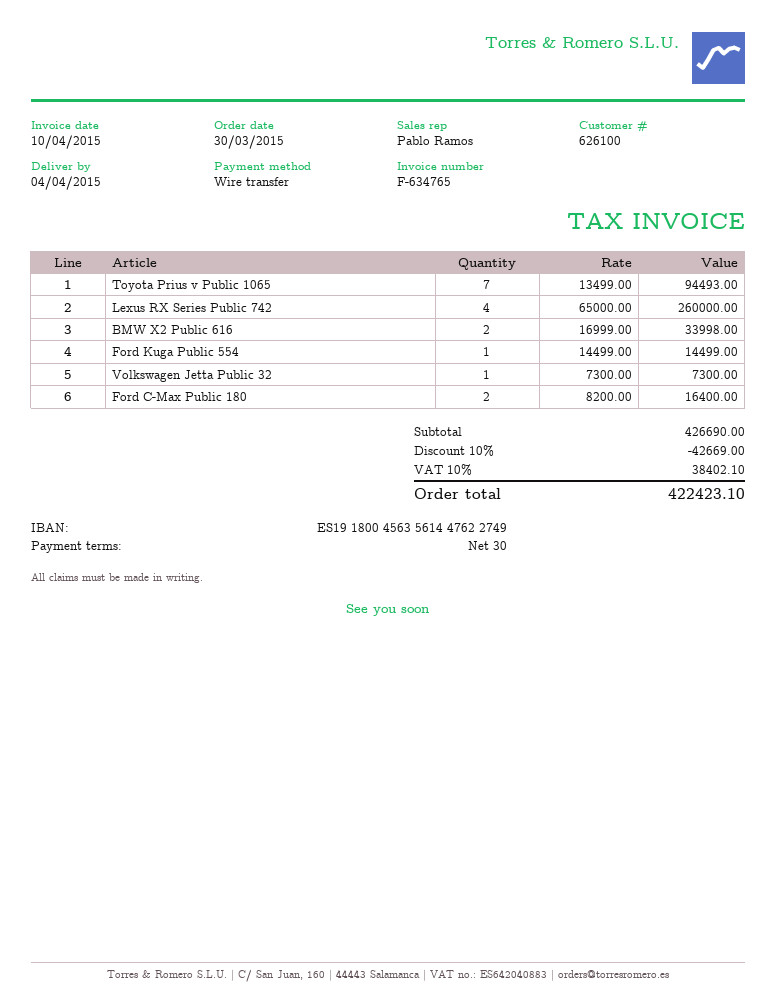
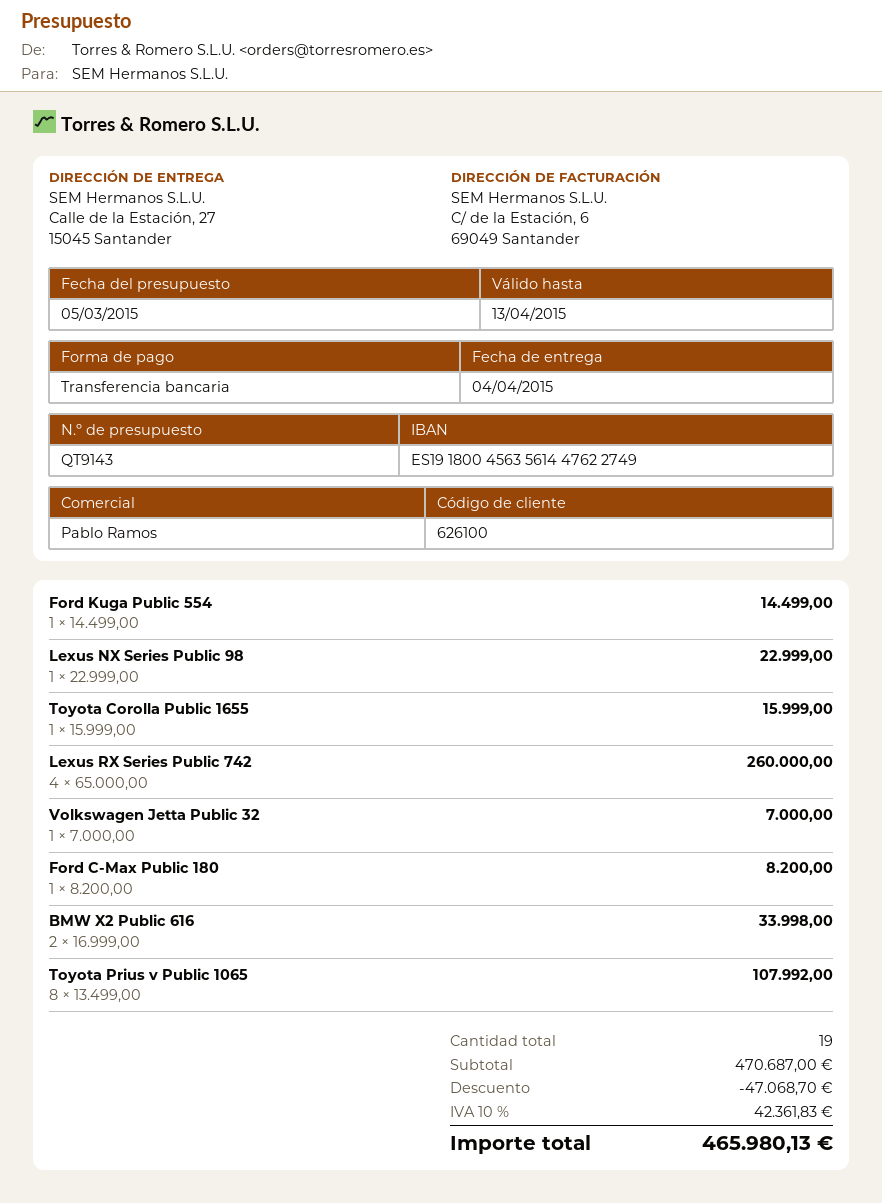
Toyota Prius v Public 1065: 7 x 13499.00 = 94493.00 -> 8 x 13499.00 = 107992.00
Volkswagen Jetta Public 32: 1 x 7300.00 = 7300.00 -> 1 x 7000.00 = 7000.00
Ford C-Max Public 180: 2 x 8200.00 = 16400.00 -> 1 x 8200.00 = 8200.00
Lexus NX Series Public 98: none -> 1 x 22999.00 = 22999.00
Toyota Corolla Public 1655: none -> 1 x 15999.00 = 15999.00
subtotal: 426690.00 -> 470687.00
discount: 42669.00 -> 47068.70
tax: 10% = 38402.10 -> 10% = 42361.83
total: 422423.10 -> 465980.13

